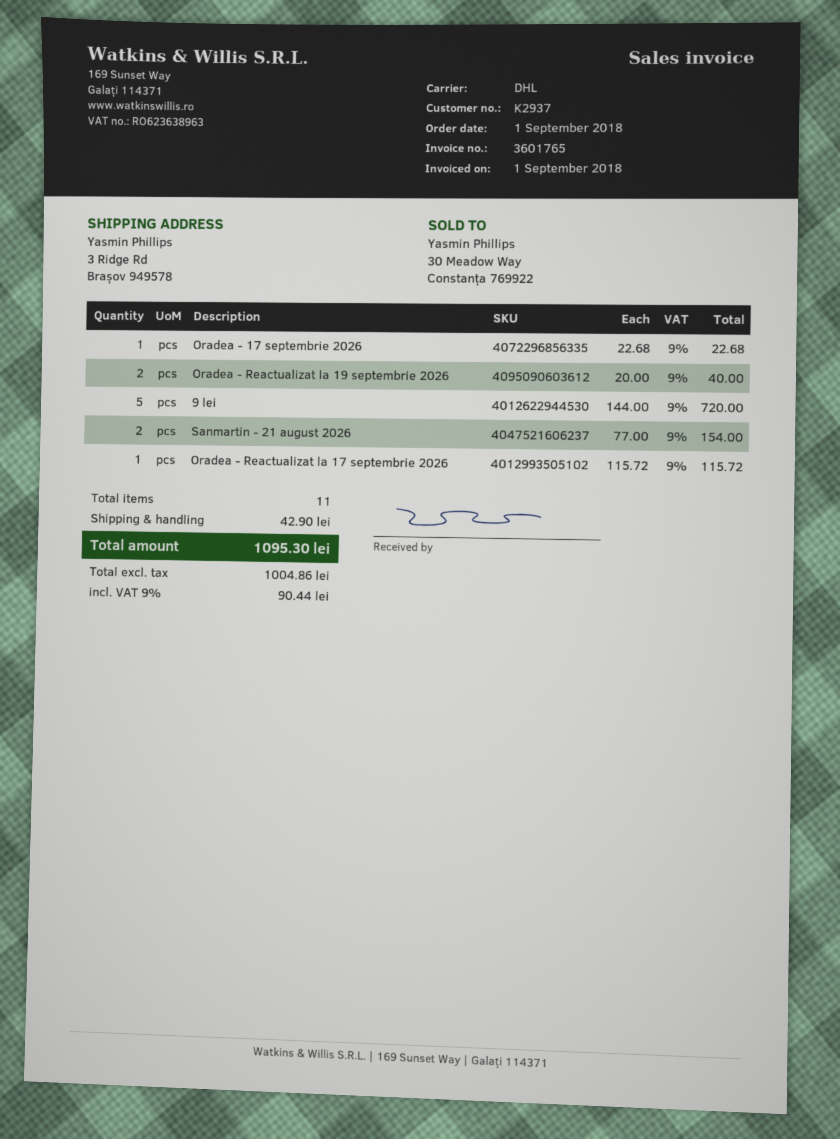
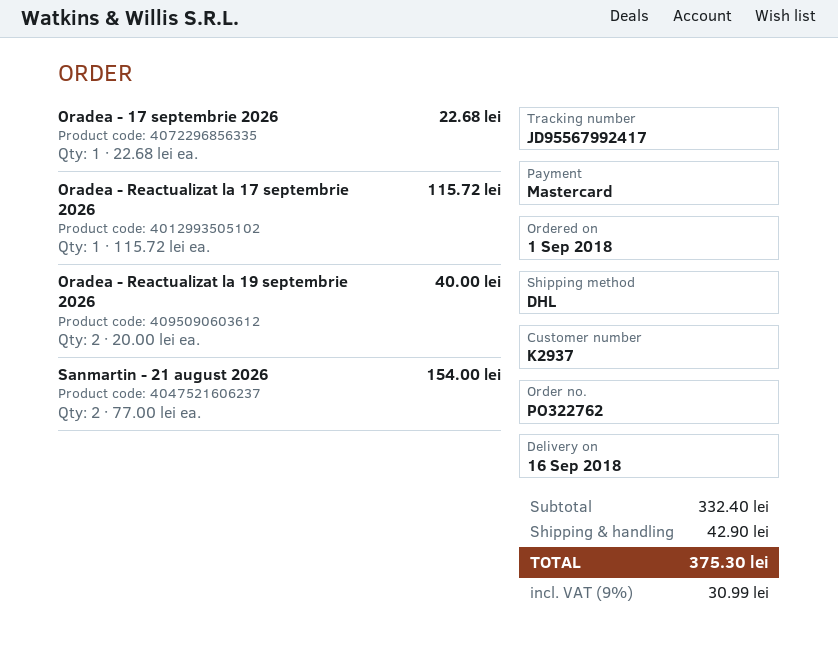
9 lei: 5 x 144.00 = 720.00 -> none
tax: 9% = 90.44 -> 9% = 30.99
total: 1095.30 -> 375.30

